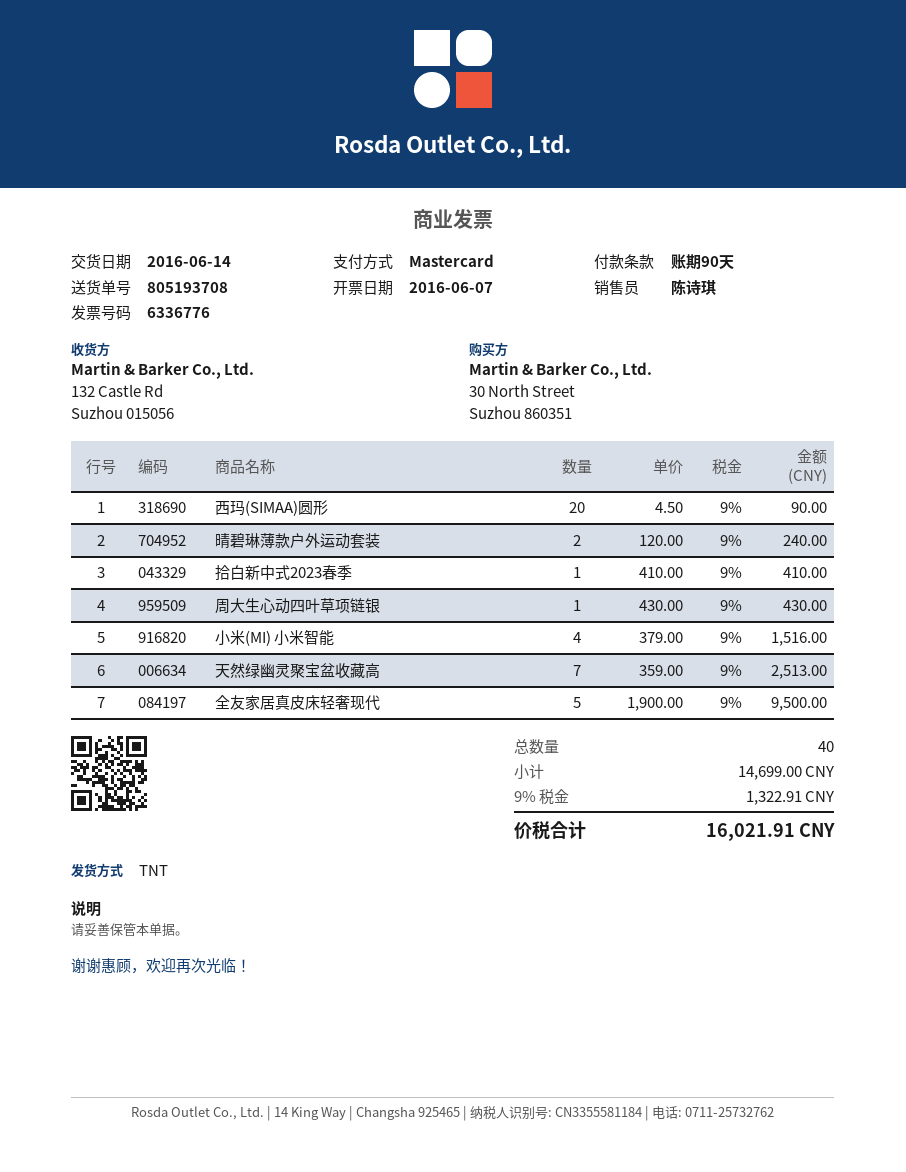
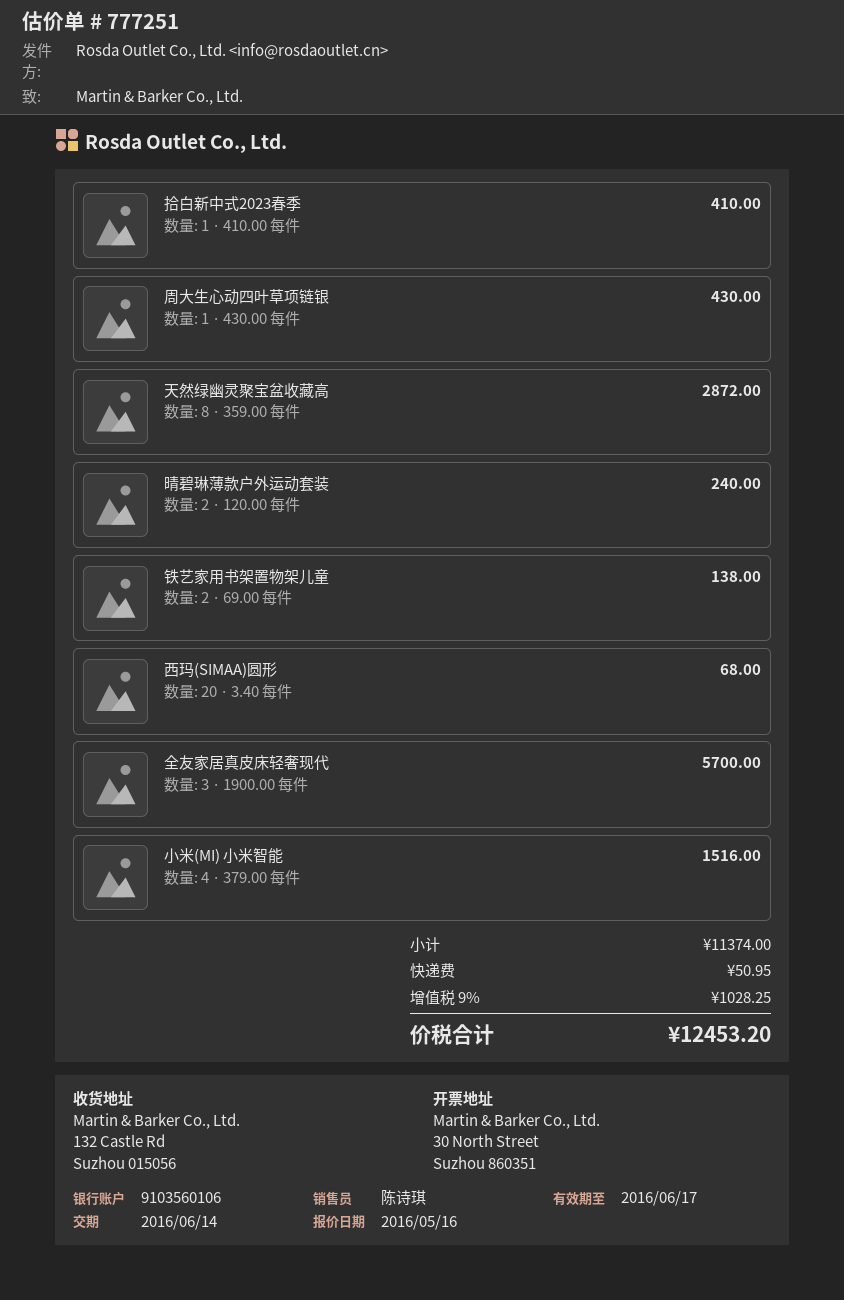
西玛(SIMAA)圆形: 20 x 4.50 = 90.00 -> 20 x 3.40 = 68.00
天然绿幽灵聚宝盆收藏高: 7 x 359.00 = 2513.00 -> 8 x 359.00 = 2872.00
全友家居真皮床轻奢现代: 5 x 1900.00 = 9500.00 -> 3 x 1900.00 = 5700.00
铁艺家用书架置物架儿童: none -> 2 x 69.00 = 138.00
subtotal: 14699.00 -> 11374.00
shipping: none -> 50.95
tax: 9% = 1322.91 -> 9% = 1028.25
total: 16021.91 -> 12453.20

